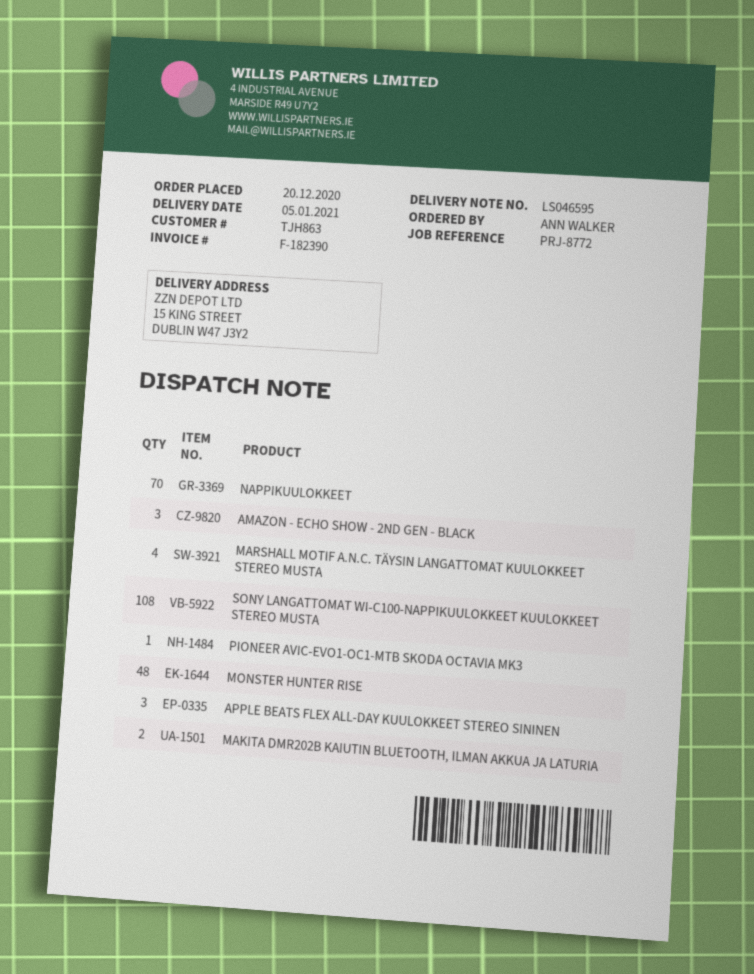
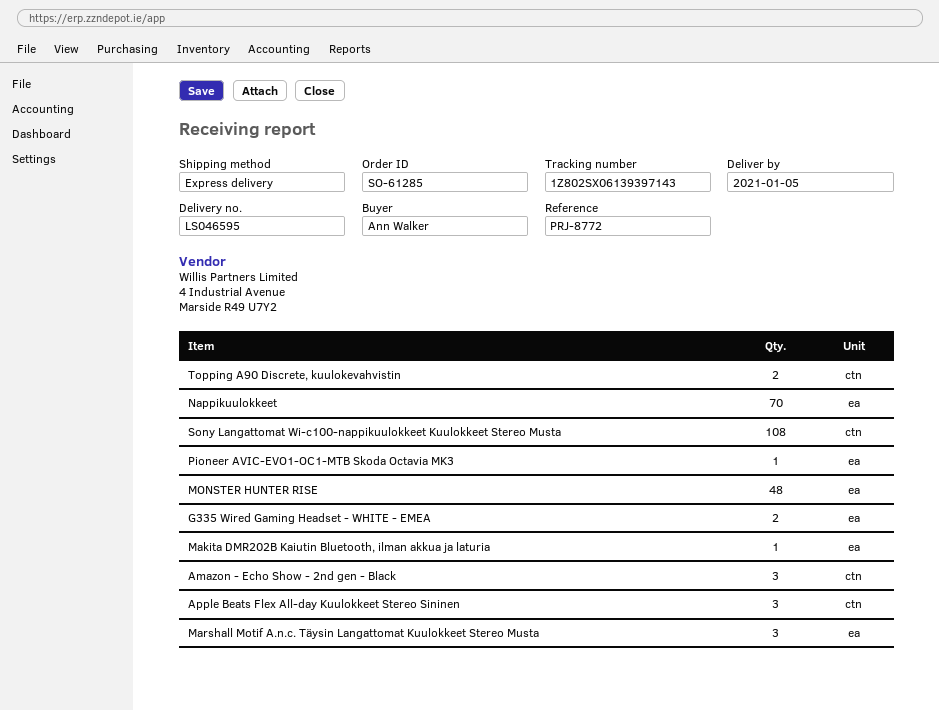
MARSHALL MOTIF A.N.C. TÄYSIN LANGATTOMAT KUULOKKEET STEREO MUSTA: 4 -> 3
MAKITA DMR202B KAIUTIN BLUETOOTH, ILMAN AKKUA JA LATURIA: 2 -> 1
Topping A90 Discrete, kuulokevahvistin: none -> 2
G335 Wired Gaming Headset - WHITE - EMEA: none -> 2

